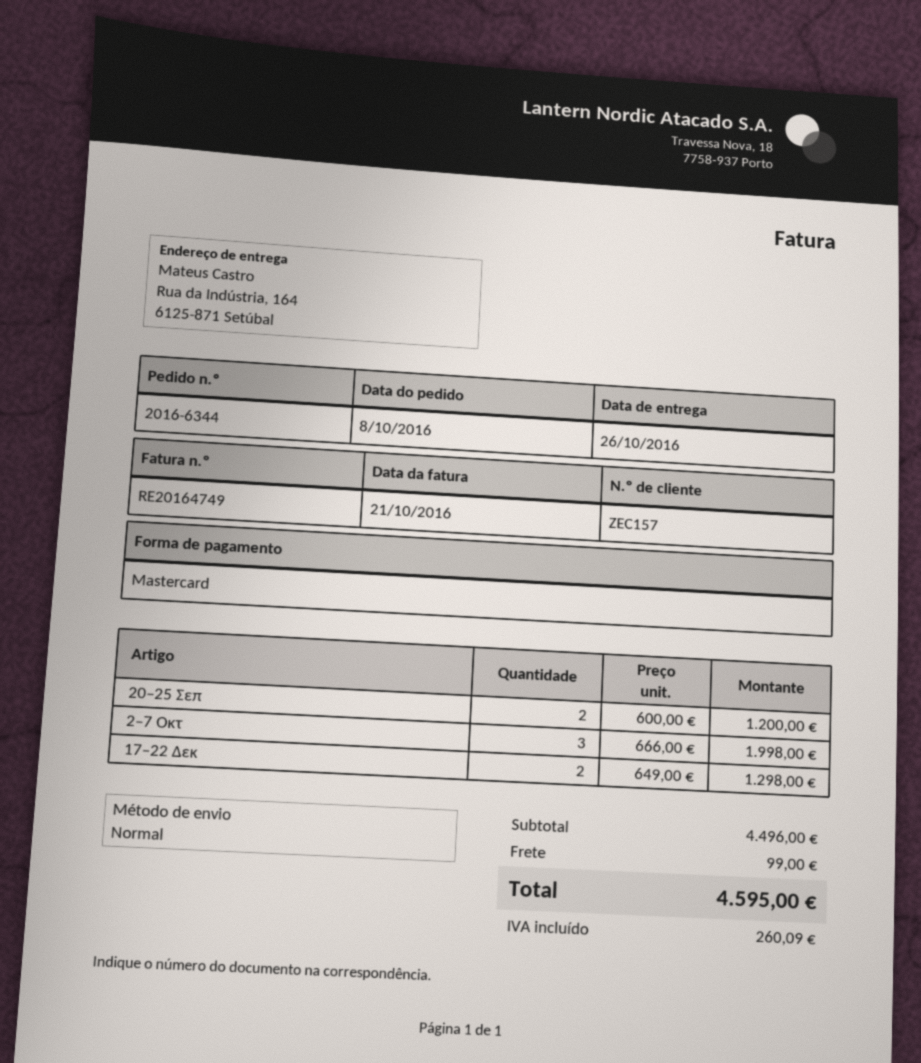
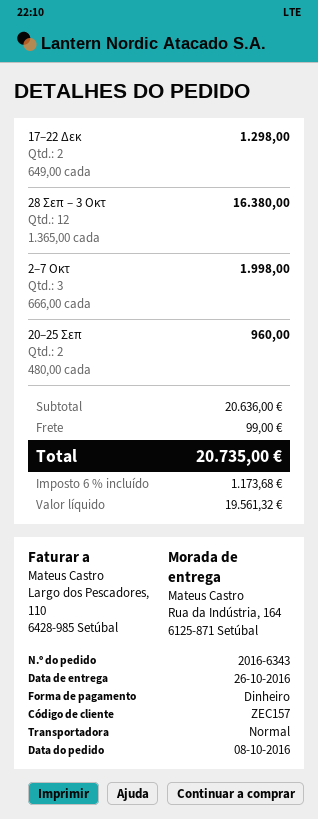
order number: 2016-6344 -> 2016-6343
payment method: Mastercard -> cash
20–25 Σεπ: 2 x 600.00 = 1200.00 -> 2 x 480.00 = 960.00
28 Σεπ – 3 Οκτ: none -> 12 x 1365.00 = 16380.00
subtotal: 4496.00 -> 20636.00
tax: 260.09 -> 1173.68
total: 4595.00 -> 20735.00

